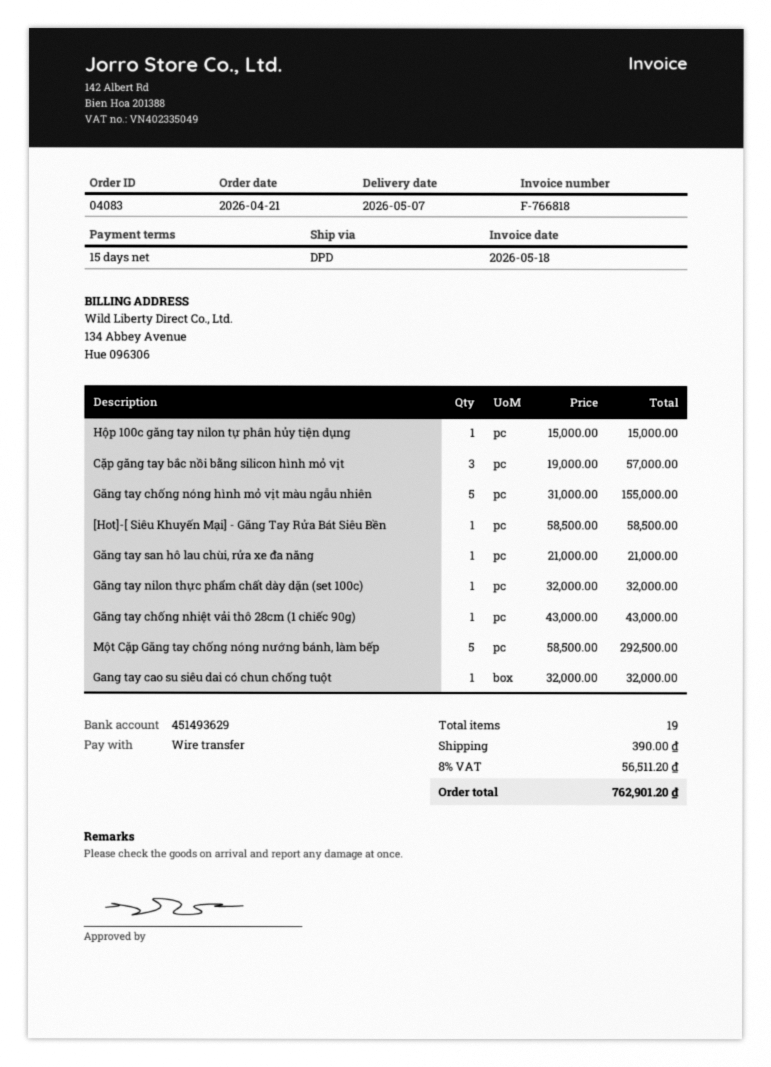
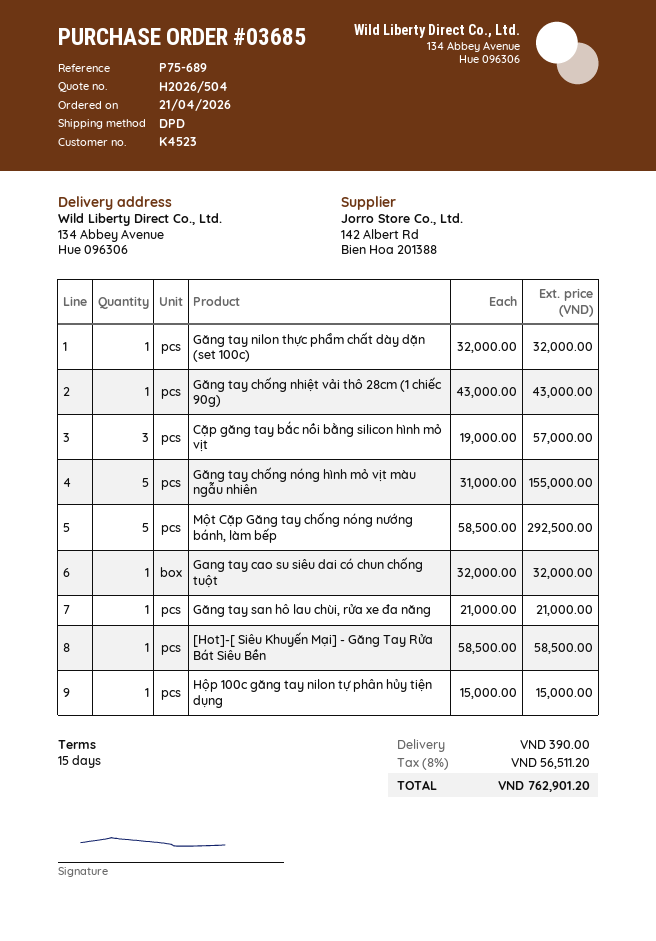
order number: 04083 -> 03685

